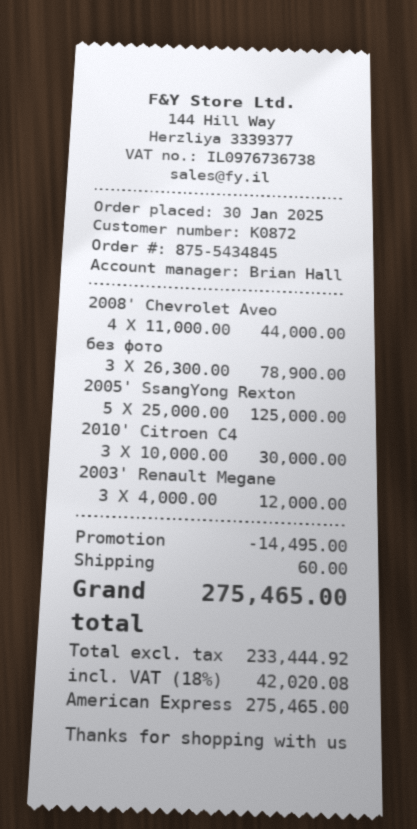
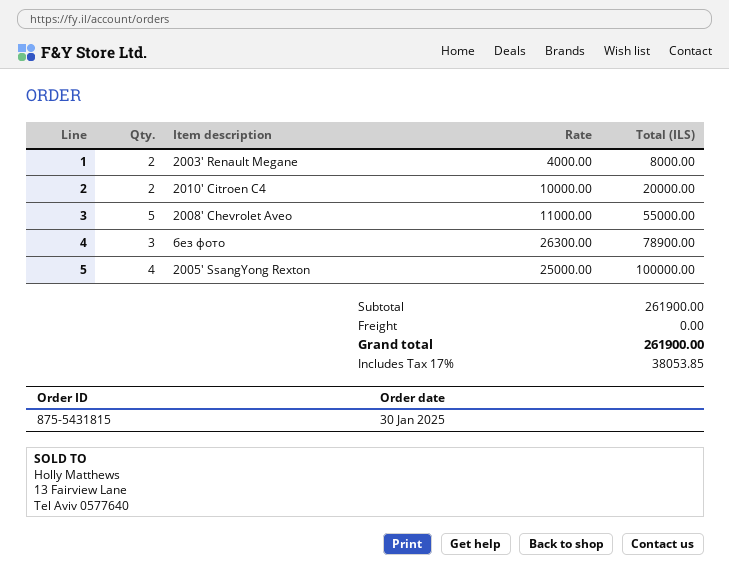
order number: 875-5434845 -> 875-5431815
2008' Chevrolet Aveo: 4 x 11000.00 = 44000.00 -> 5 x 11000.00 = 55000.00
2005' SsangYong Rexton: 5 x 25000.00 = 125000.00 -> 4 x 25000.00 = 100000.00
2010' Citroen C4: 3 x 10000.00 = 30000.00 -> 2 x 10000.00 = 20000.00
2003' Renault Megane: 3 x 4000.00 = 12000.00 -> 2 x 4000.00 = 8000.00
discount: 14495.00 -> none
shipping: 60.00 -> 0.00
tax: 18% = 42020.08 -> 17% = 38053.85
total: 275465.00 -> 261900.00

